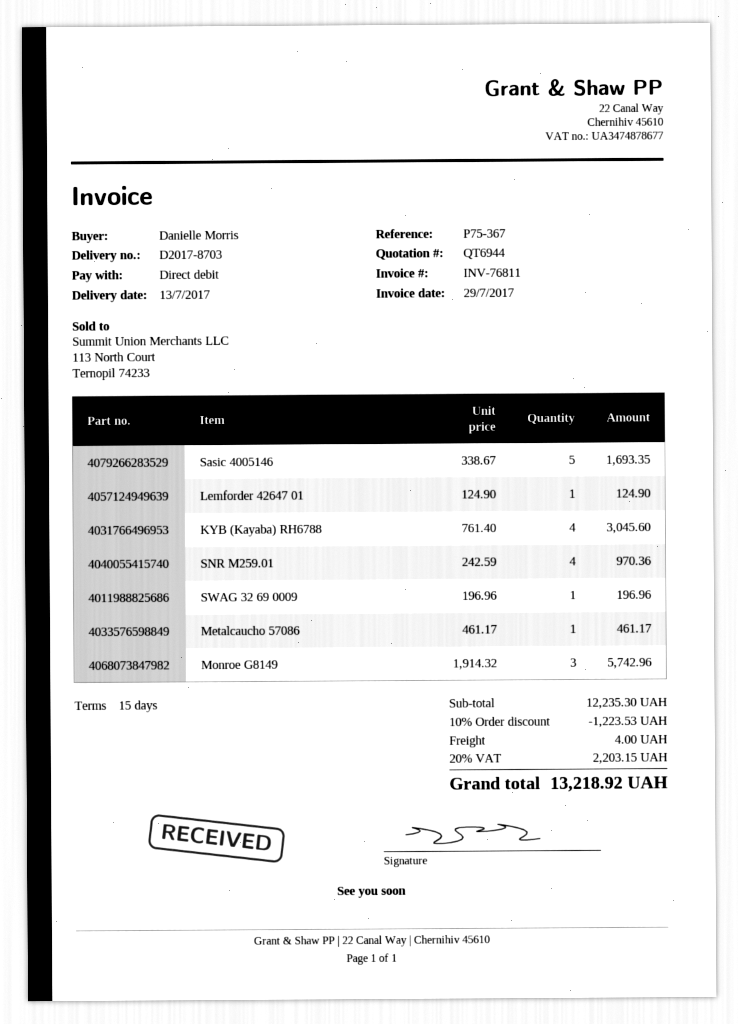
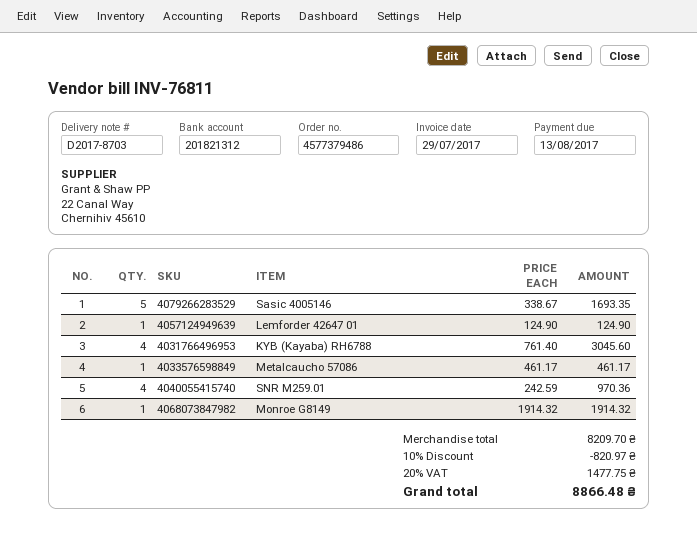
SWAG 32 69 0009: 1 x 196.96 = 196.96 -> none
Monroe G8149: 3 x 1914.32 = 5742.96 -> 1 x 1914.32 = 1914.32
subtotal: 12235.30 -> 8209.70
discount: 10% = 1223.53 -> 10% = 820.97
shipping: 4.00 -> none
tax: 20% = 2203.15 -> 20% = 1477.75
total: 13218.92 -> 8866.48

